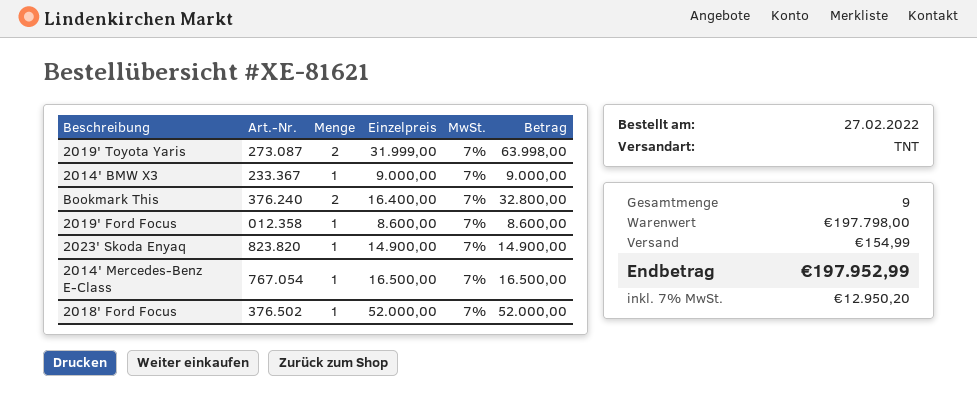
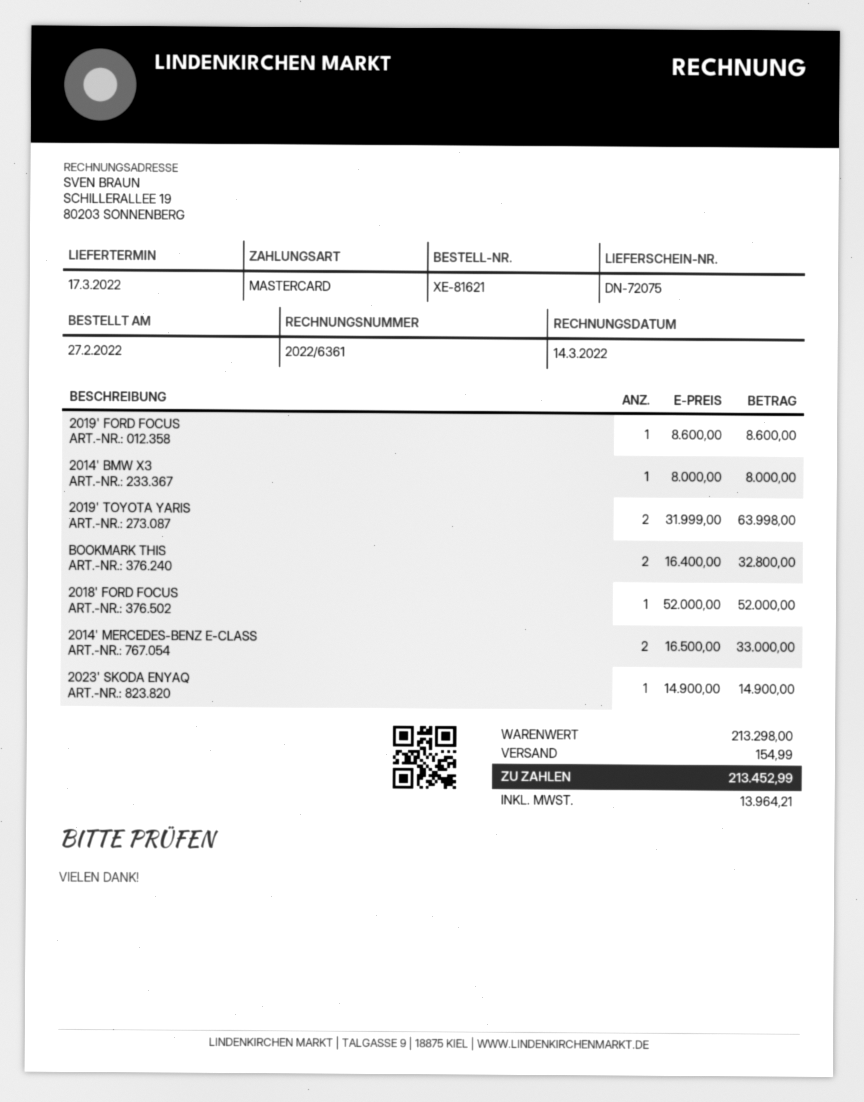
2014' BMW X3: 1 x 9000.00 = 9000.00 -> 1 x 8000.00 = 8000.00
2014' Mercedes-Benz E-Class: 1 x 16500.00 = 16500.00 -> 2 x 16500.00 = 33000.00
subtotal: 197798.00 -> 213298.00
tax: 12950.20 -> 13964.21
total: 197952.99 -> 213452.99

